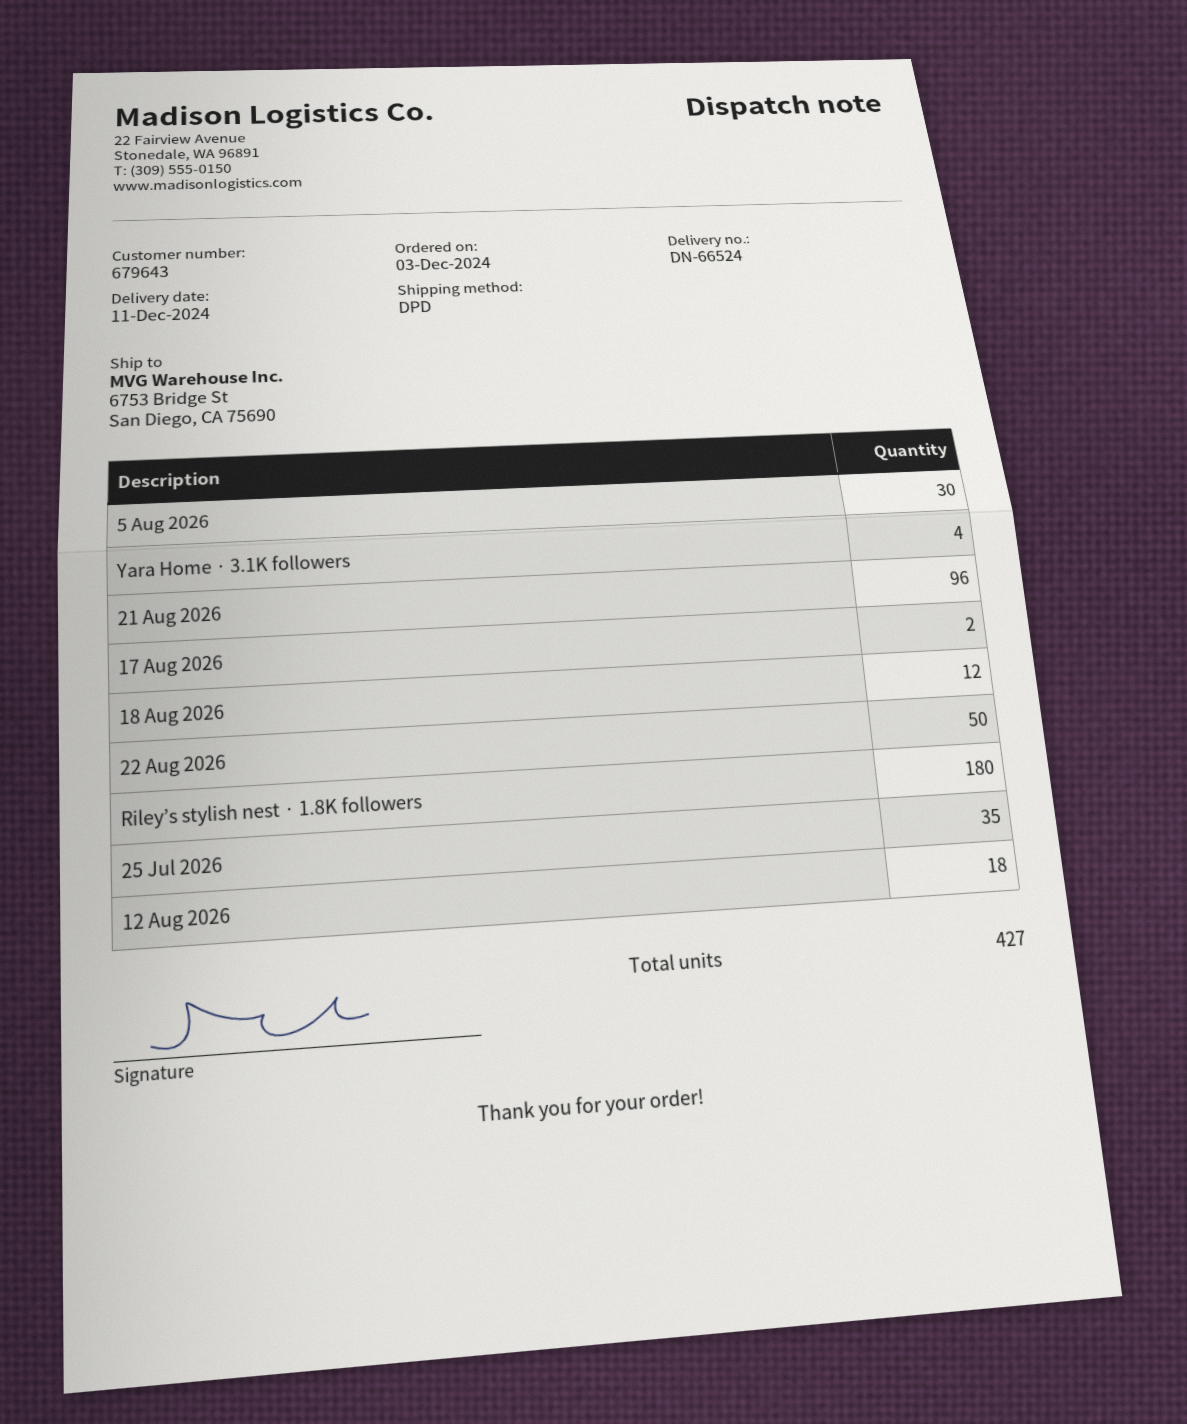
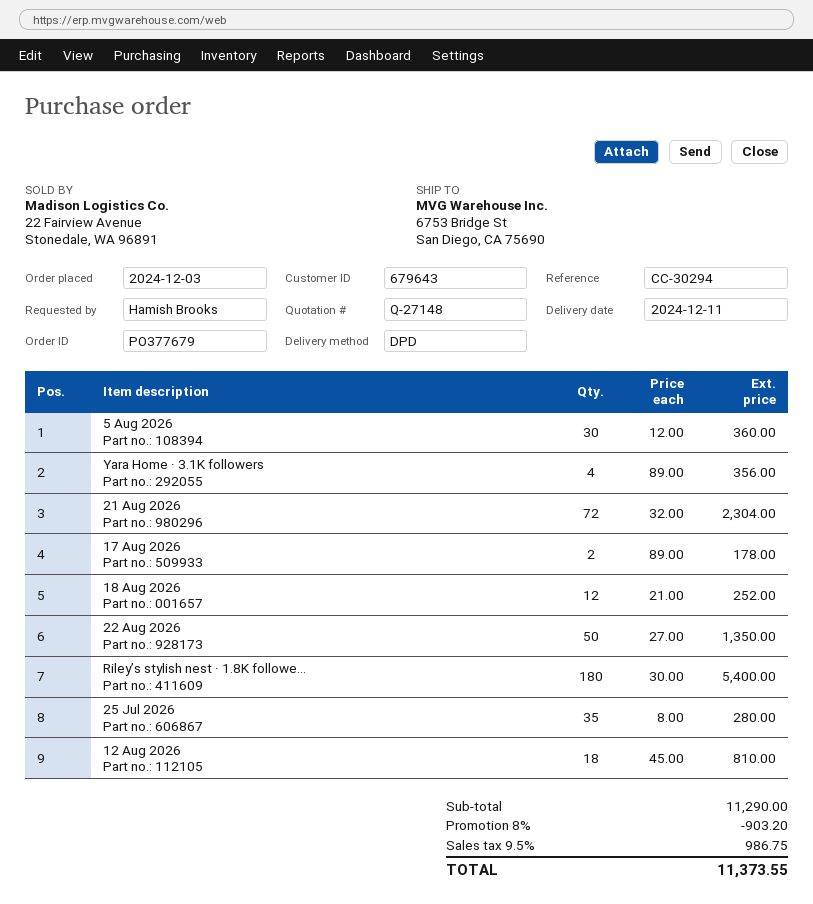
21 Aug 2026: 96 -> 72

